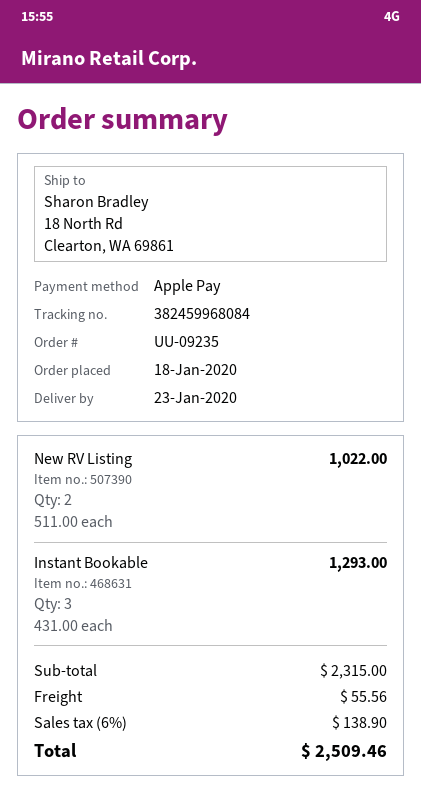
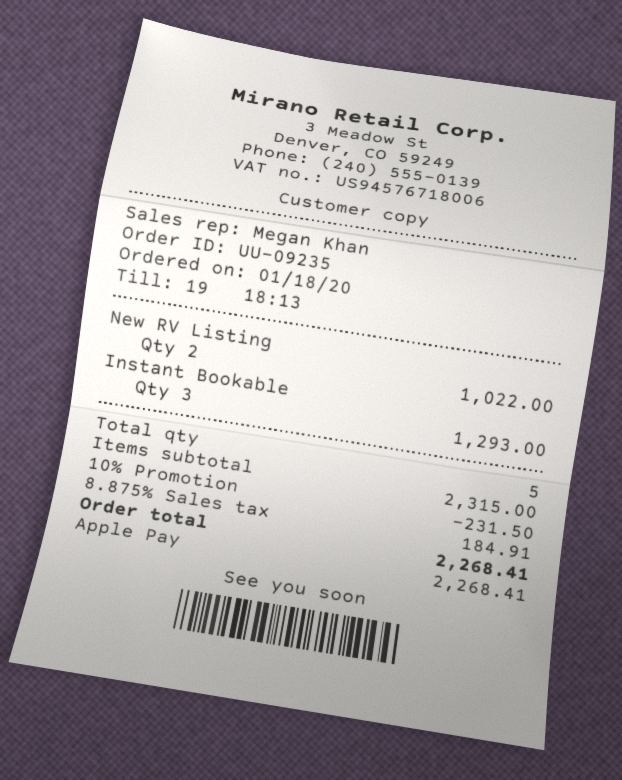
discount: none -> 10% = 231.50
shipping: 55.56 -> none
tax: 6% = 138.90 -> 8.875% = 184.91
total: 2509.46 -> 2268.41

